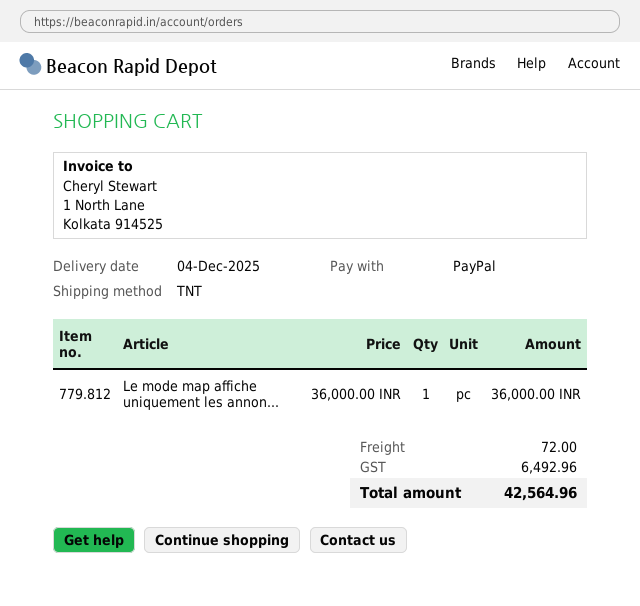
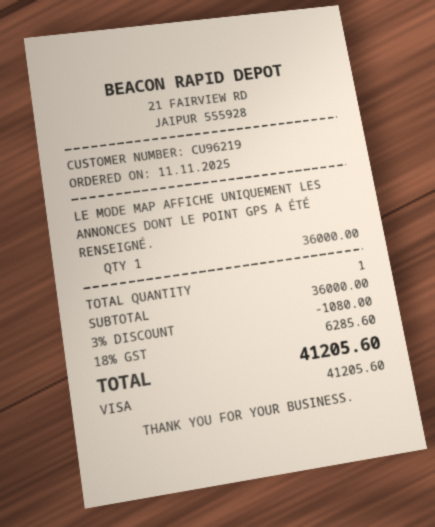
payment method: PayPal -> Visa
discount: none -> 3% = 1080.00
shipping: 72.00 -> none
tax: 6492.96 -> 6285.60
total: 42564.96 -> 41205.60

